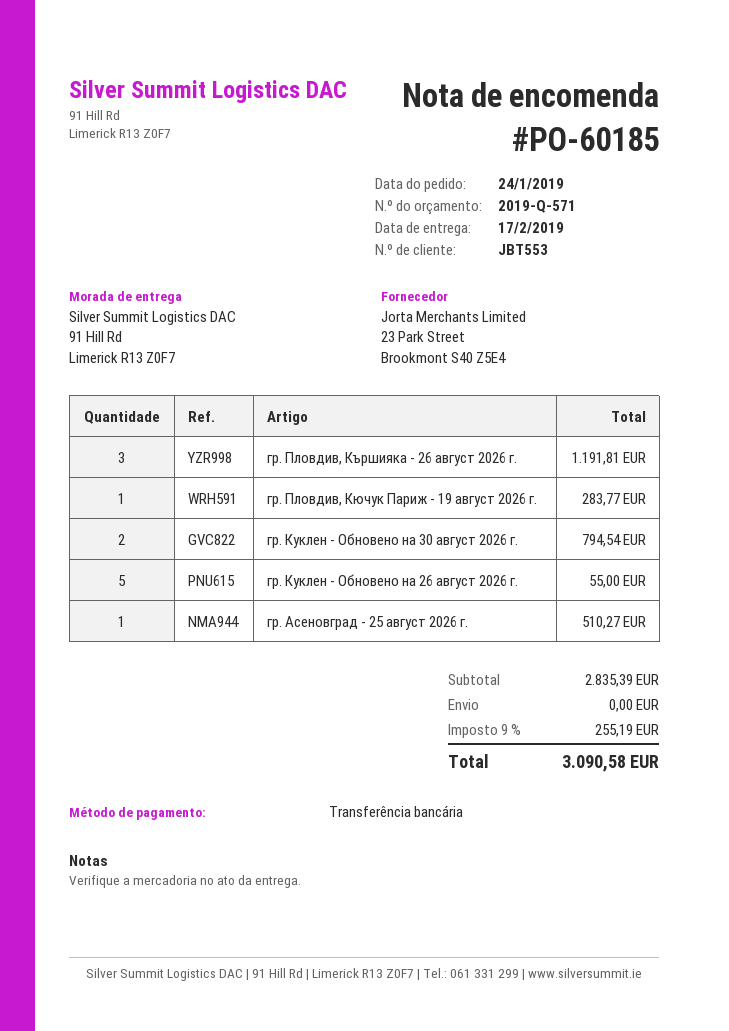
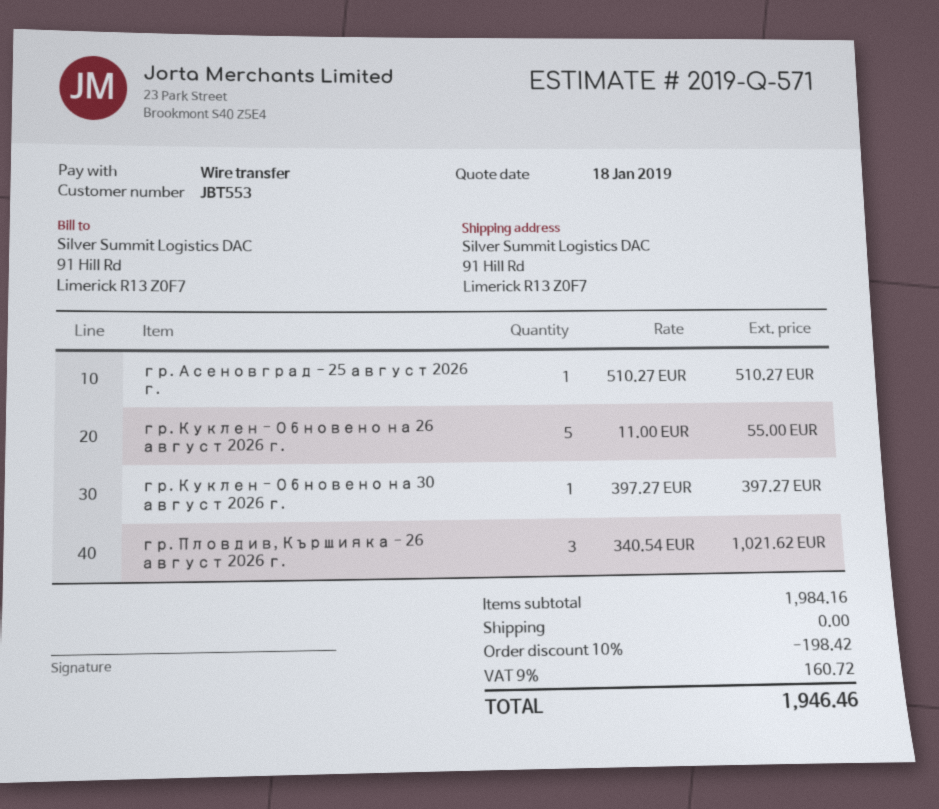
гр. Пловдив, Кършияка - 26 август 2026 г.: 3 for 1191.81 -> 3 for 1021.62
гр. Пловдив, Кючук Париж - 19 август 2026 г.: 1 for 283.77 -> none
гр. Куклен - Обновено на 30 август 2026 г.: 2 for 794.54 -> 1 for 397.27
subtotal: 2835.39 -> 1984.16
discount: none -> 10% = 198.42
tax: 9% = 255.19 -> 9% = 160.72
total: 3090.58 -> 1946.46

